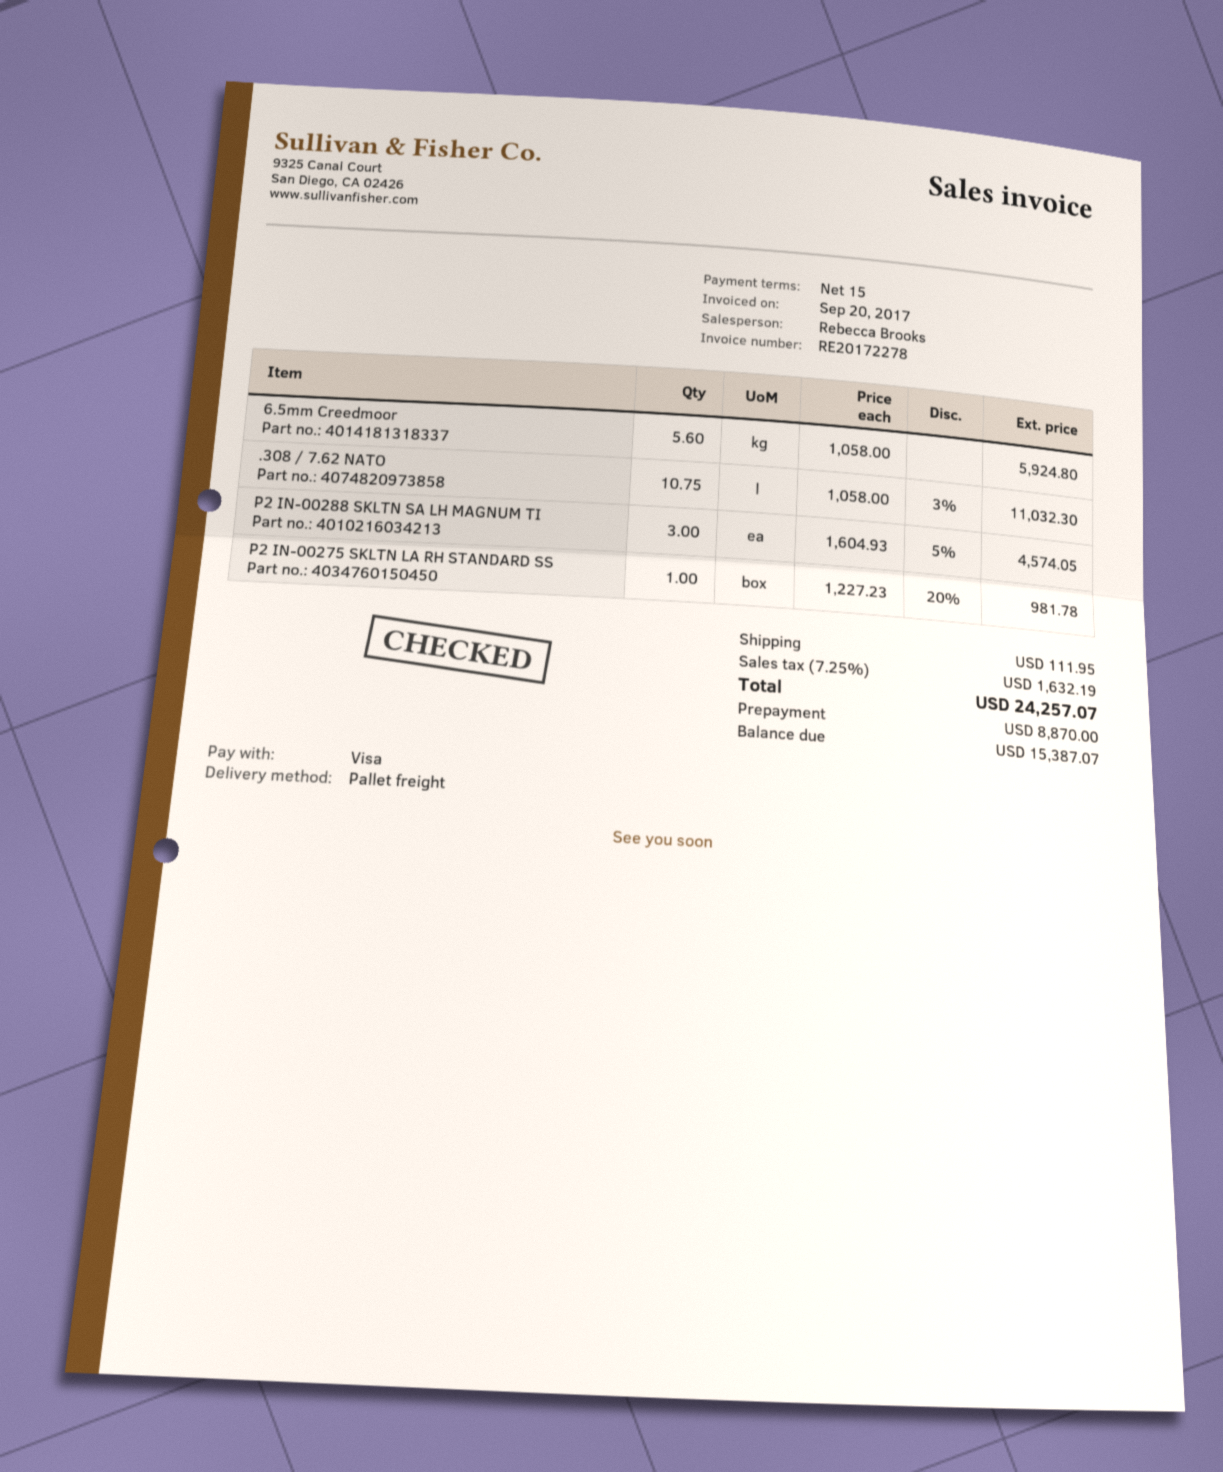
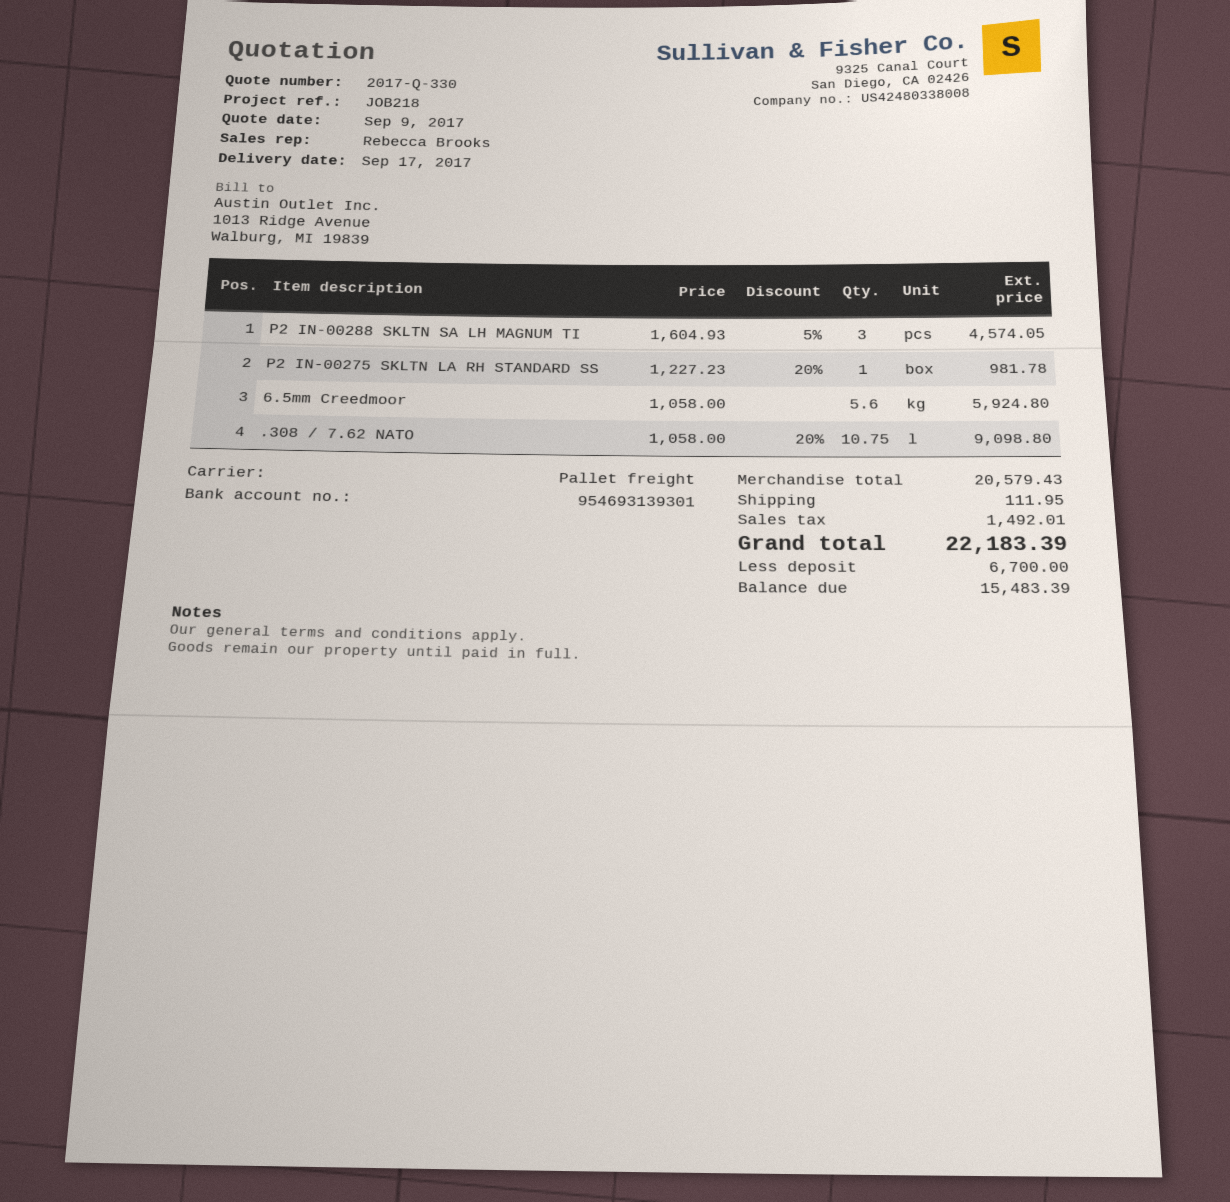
.308 / 7.62 NATO: 10.75 x 1058.00 - 3% = 11032.30 -> 10.75 x 1058.00 - 20% = 9098.80
tax: 1632.19 -> 1492.01
total: 24257.07 -> 22183.39
deposit: 8870.00 -> 6700.00
balance: 15387.07 -> 15483.39

